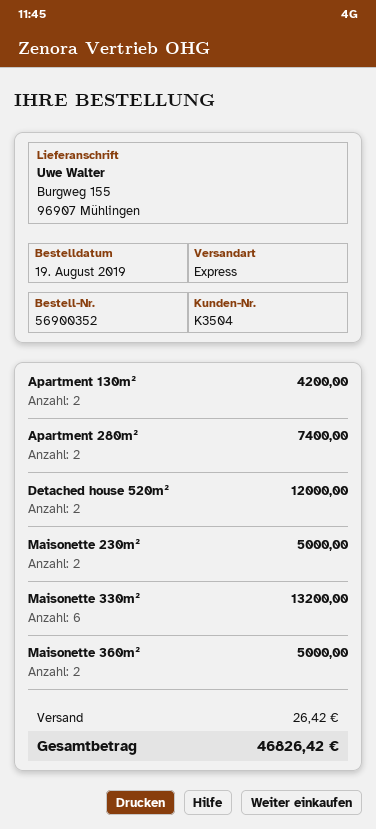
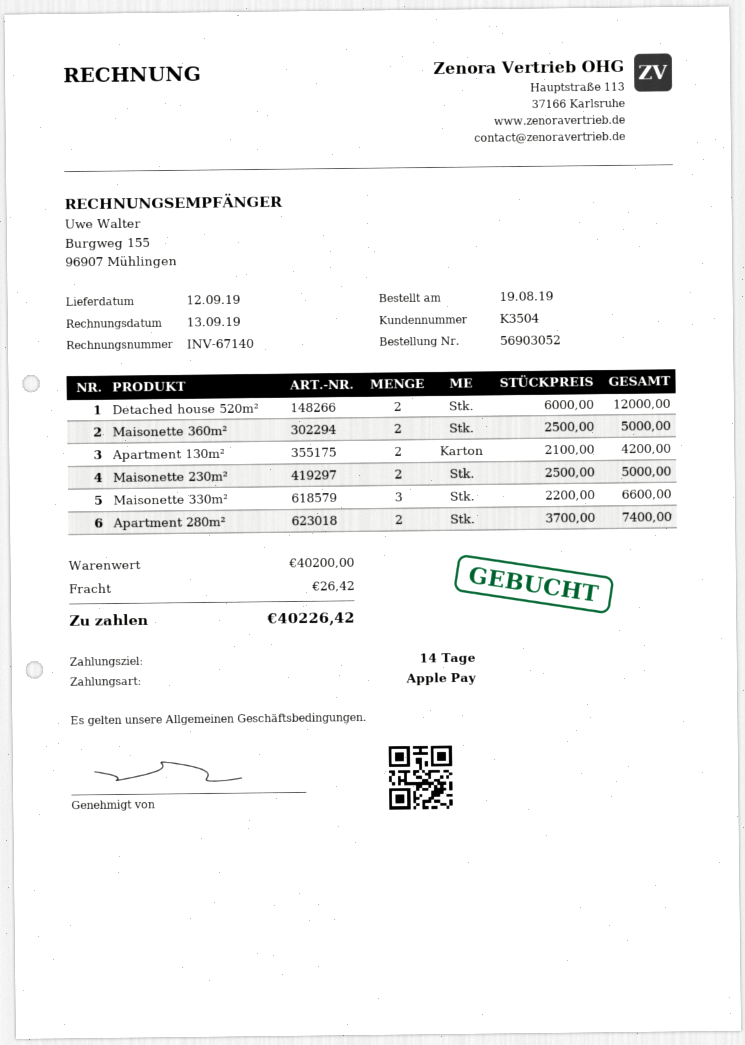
order number: 56900352 -> 56903052
Maisonette 330m²: 6 for 13200.00 -> 3 for 6600.00
total: 46826.42 -> 40226.42

